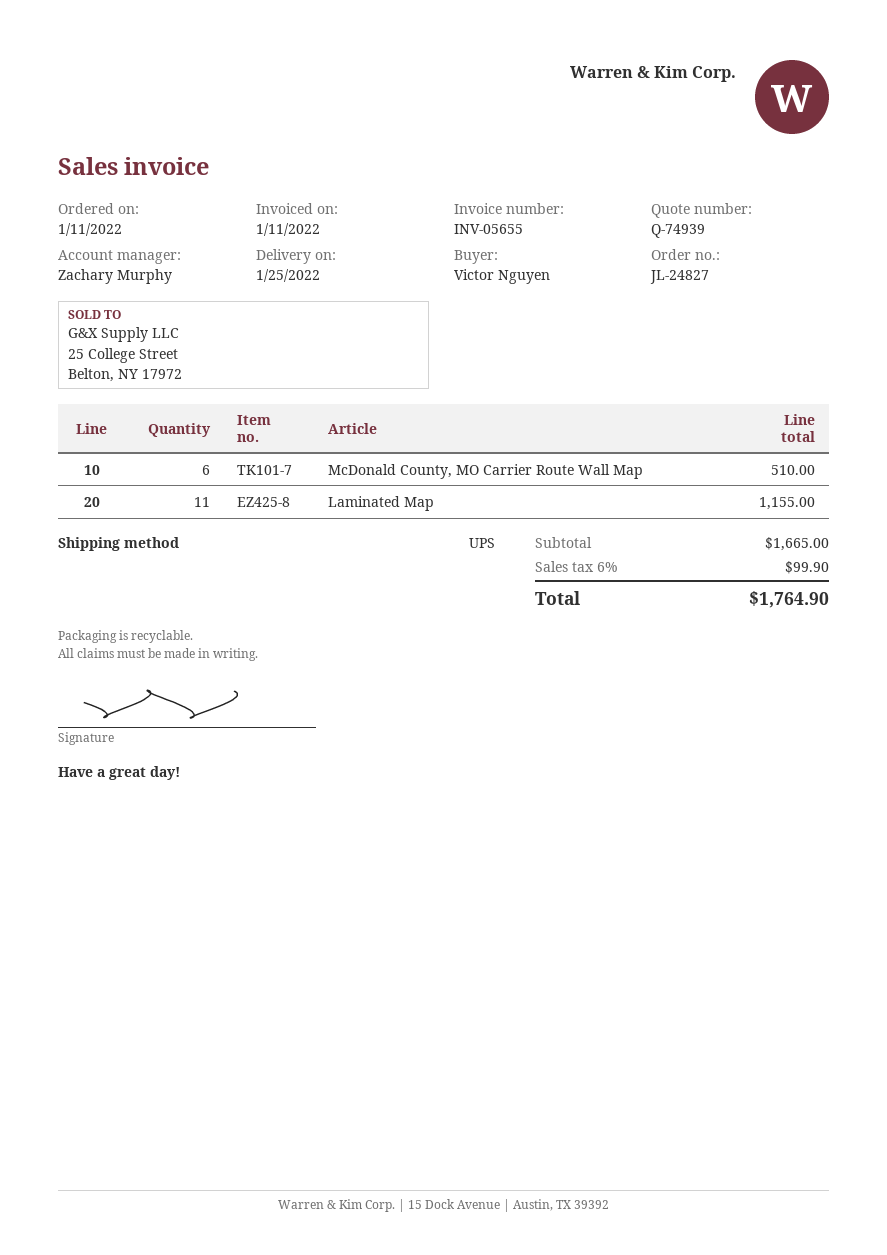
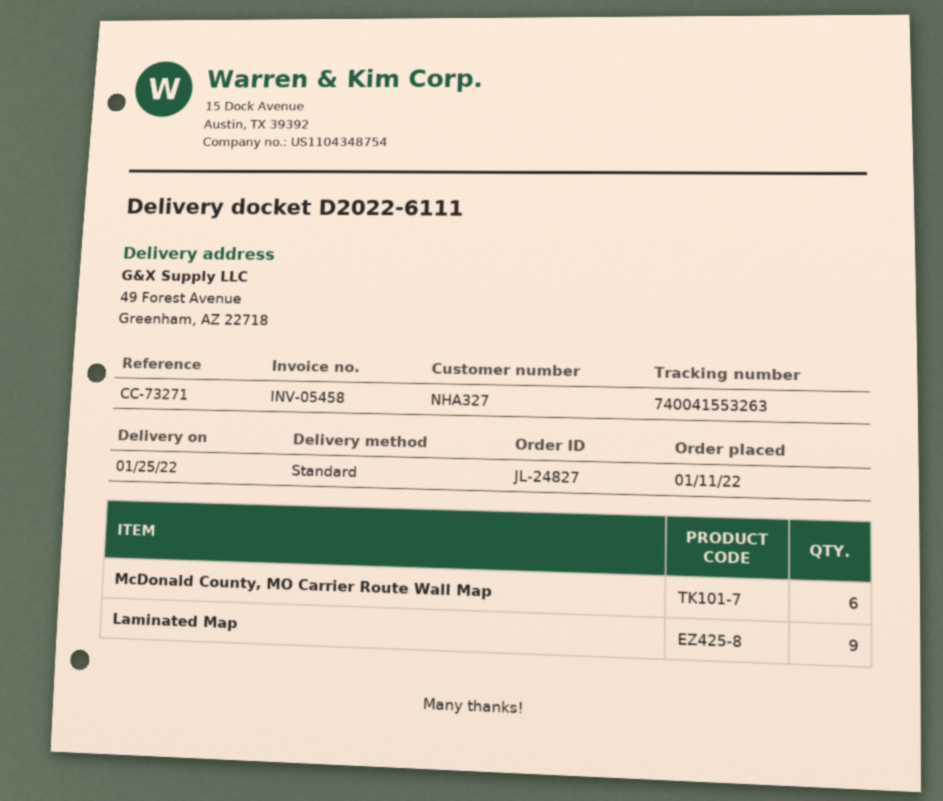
invoice number: INV-05655 -> INV-05458
shipping method: UPS -> standard
Laminated Map: 11 -> 9

